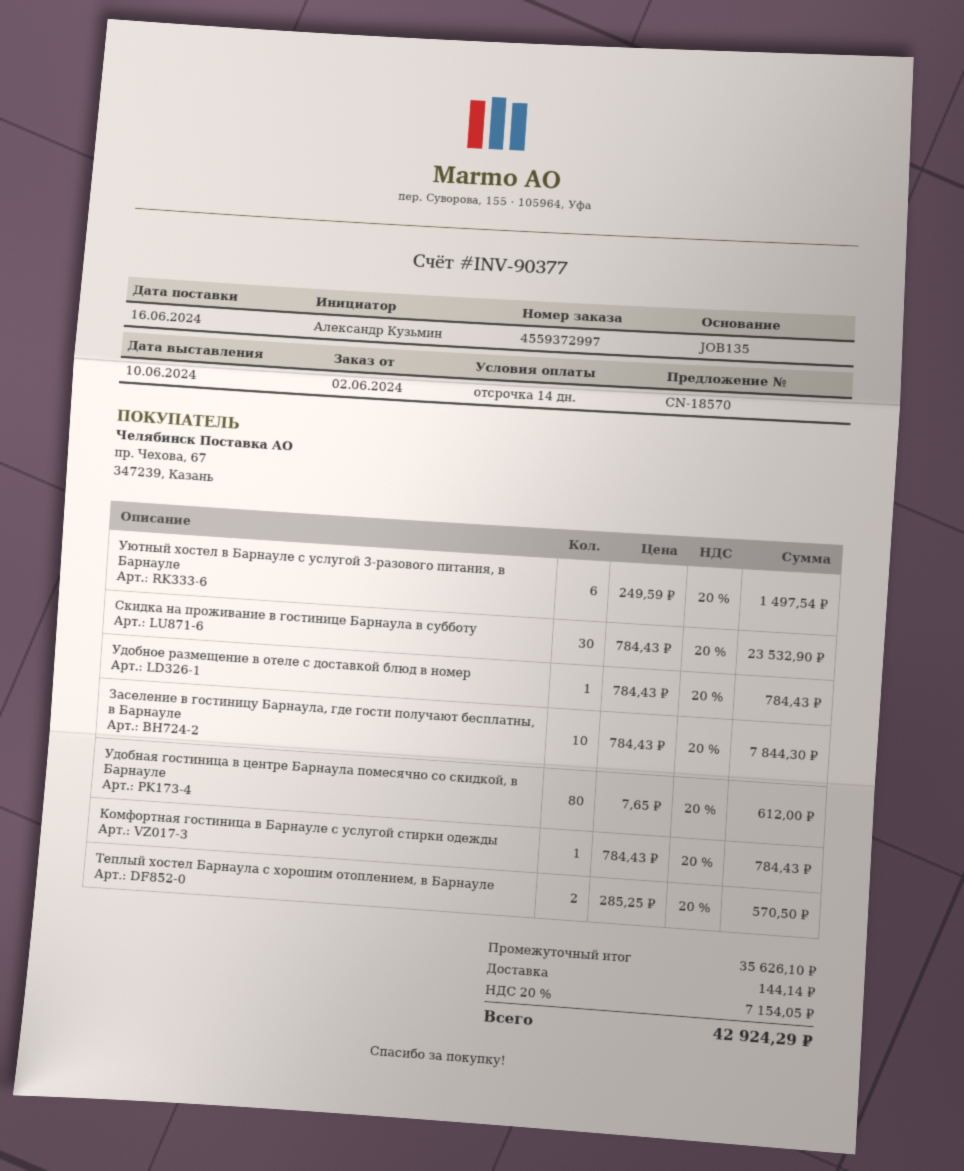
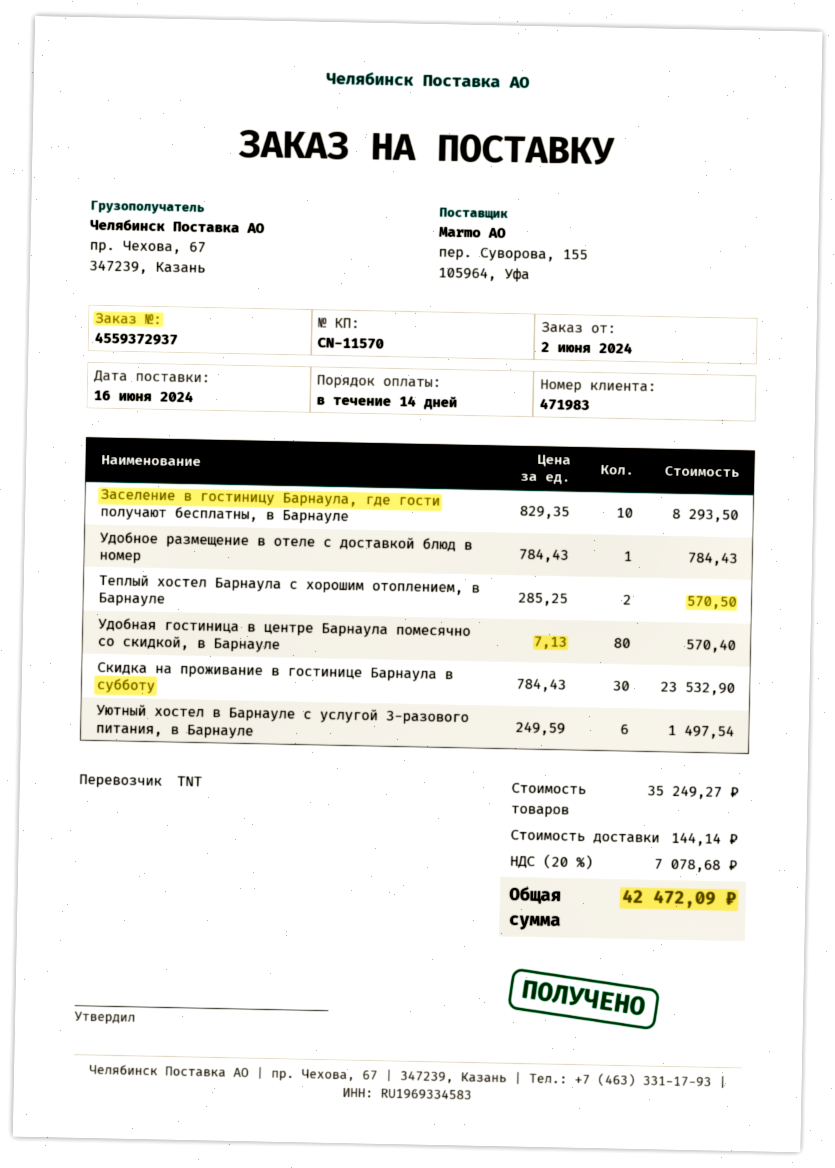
quote number: CN-18570 -> CN-11570
order number: 4559372997 -> 4559372937
Заселение в гостиницу Барнаула, где гости получают бесплатны, в Барнауле: 10 x 784.43 = 7844.30 -> 10 x 829.35 = 8293.50
Удобная гостиница в центре Барнаула помесячно со скидкой, в Барнауле: 80 x 7.65 = 612.00 -> 80 x 7.13 = 570.40
Комфортная гостиница в Барнауле с услугой стирки одежды: 1 x 784.43 = 784.43 -> none
subtotal: 35626.10 -> 35249.27
tax: 20% = 7154.05 -> 20% = 7078.68
total: 42924.29 -> 42472.09

